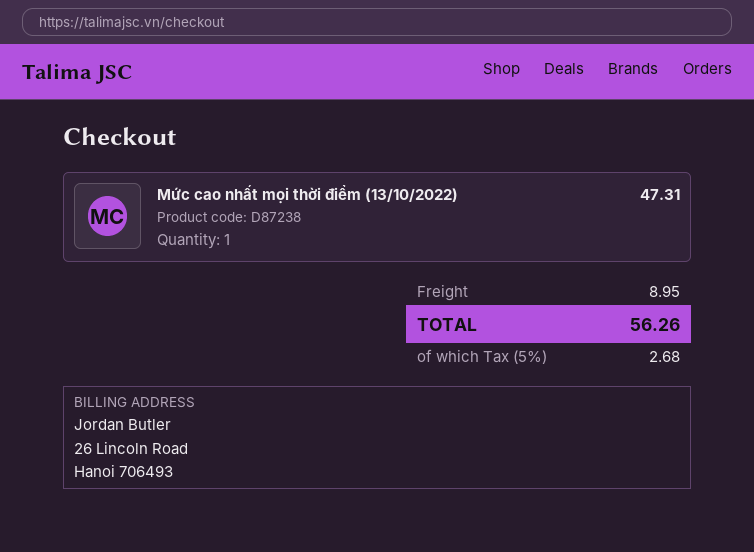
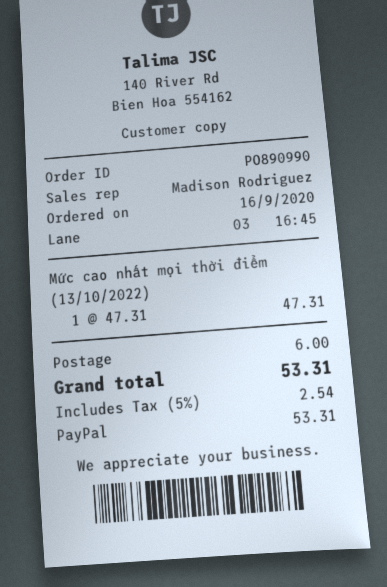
shipping: 8.95 -> 6.00
tax: 5% = 2.68 -> 5% = 2.54
total: 56.26 -> 53.31

